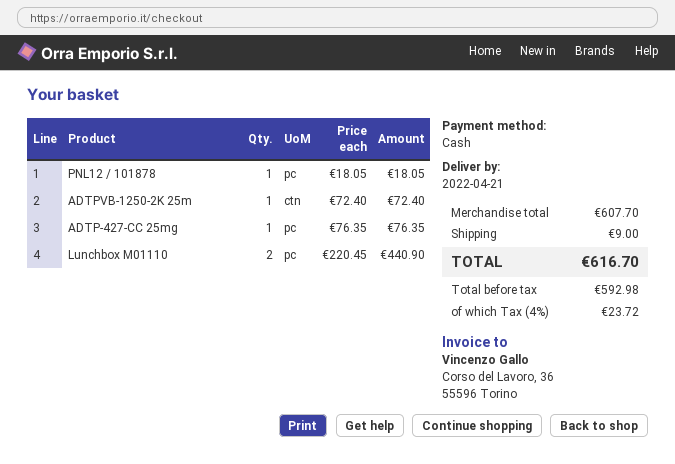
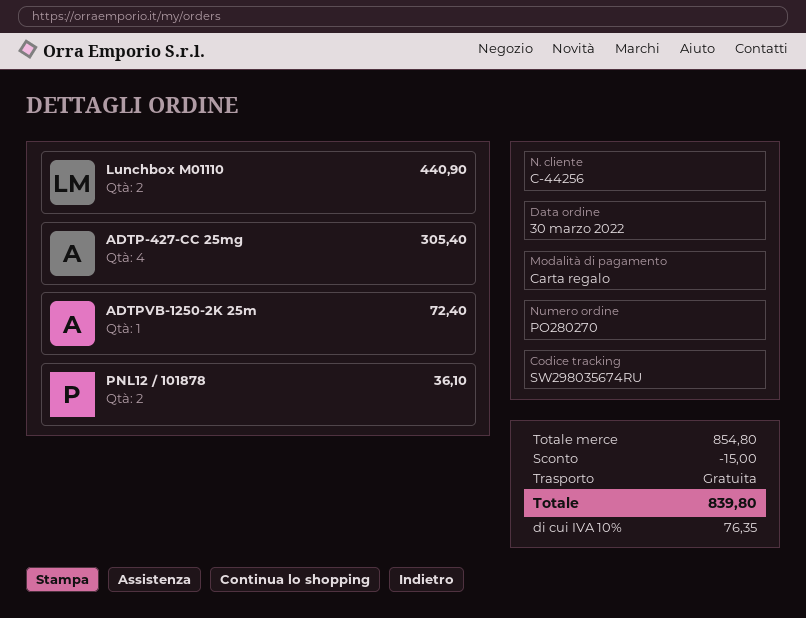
payment method: cash -> gift card
PNL12 / 101878: 1 for 18.05 -> 2 for 36.10
ADTP-427-CC 25mg: 1 for 76.35 -> 4 for 305.40
subtotal: 607.70 -> 854.80
discount: none -> 15.00
shipping: 9.00 -> 0.00
tax: 4% = 23.72 -> 10% = 76.35
total: 616.70 -> 839.80

